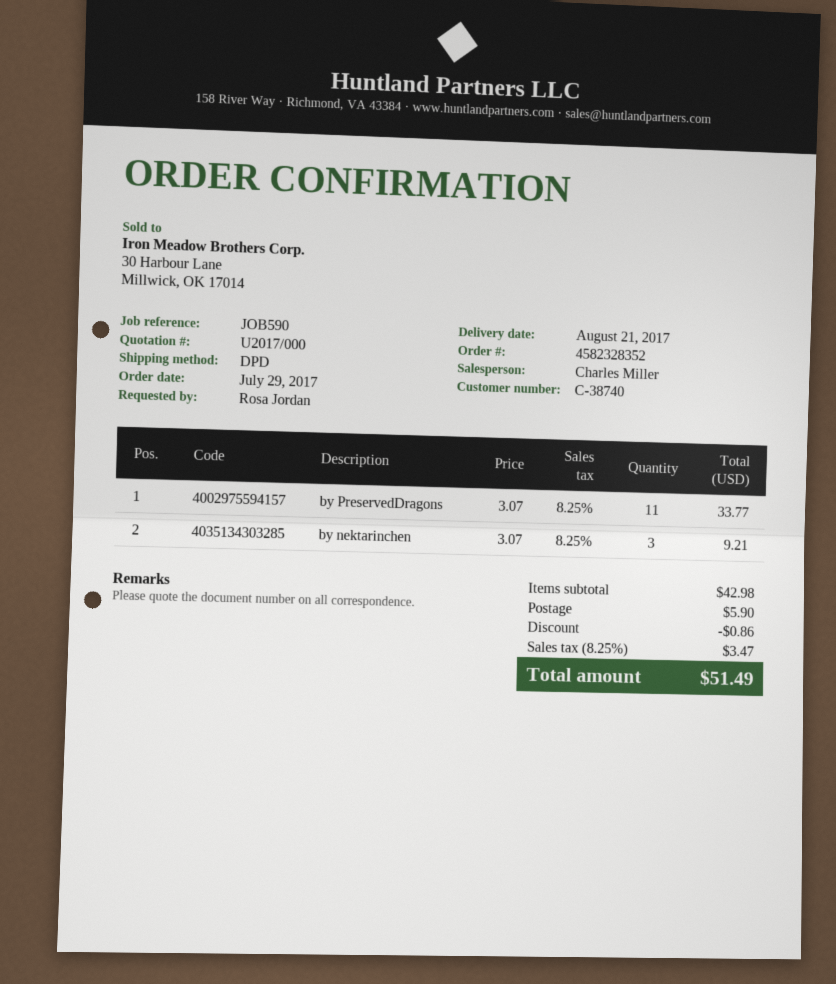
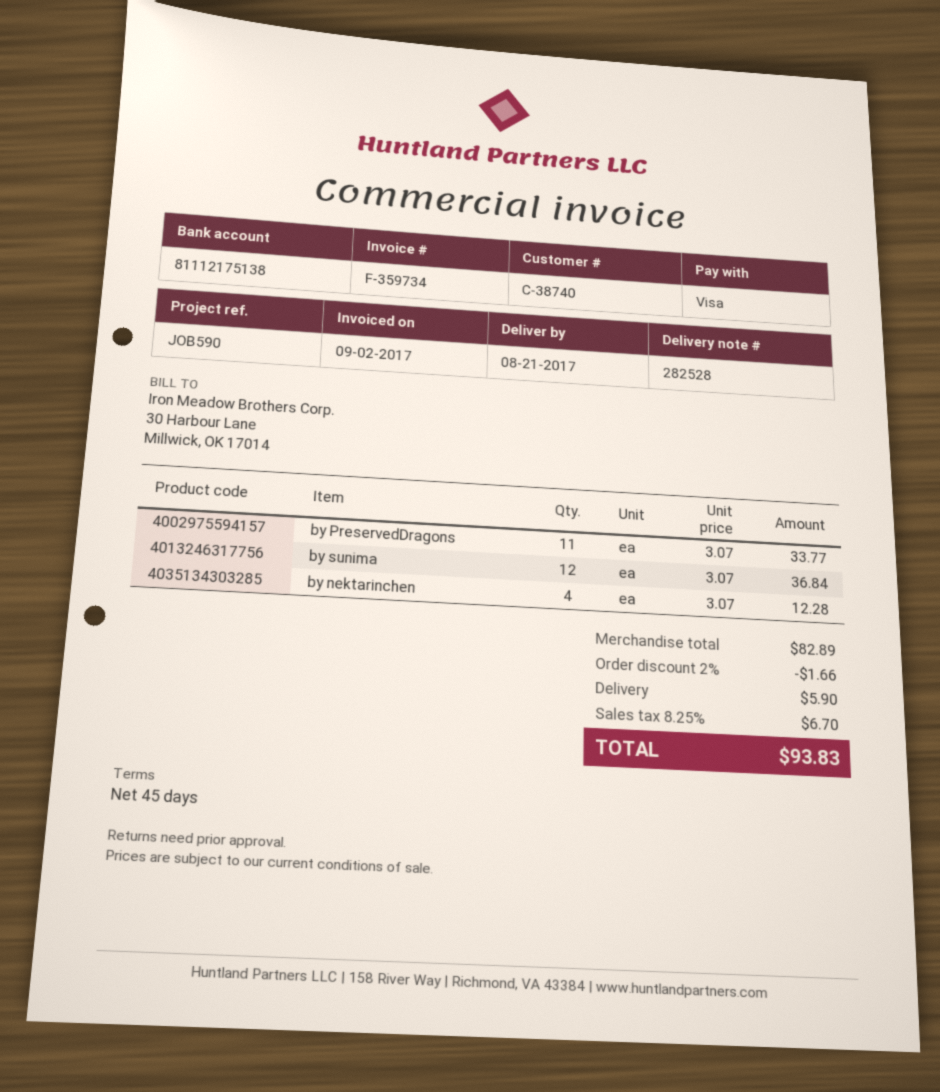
by nektarinchen: 3 x 3.07 = 9.21 -> 4 x 3.07 = 12.28
by sunima: none -> 12 x 3.07 = 36.84
subtotal: 42.98 -> 82.89
discount: 0.86 -> 1.66
tax: 8.25% = 3.47 -> 8.25% = 6.70
total: 51.49 -> 93.83

